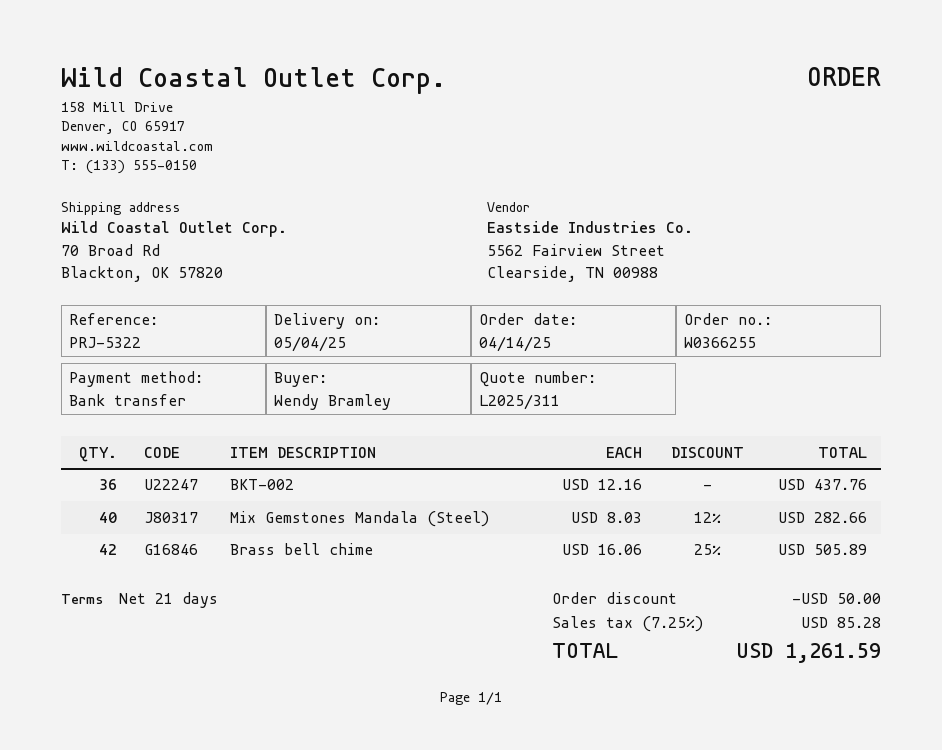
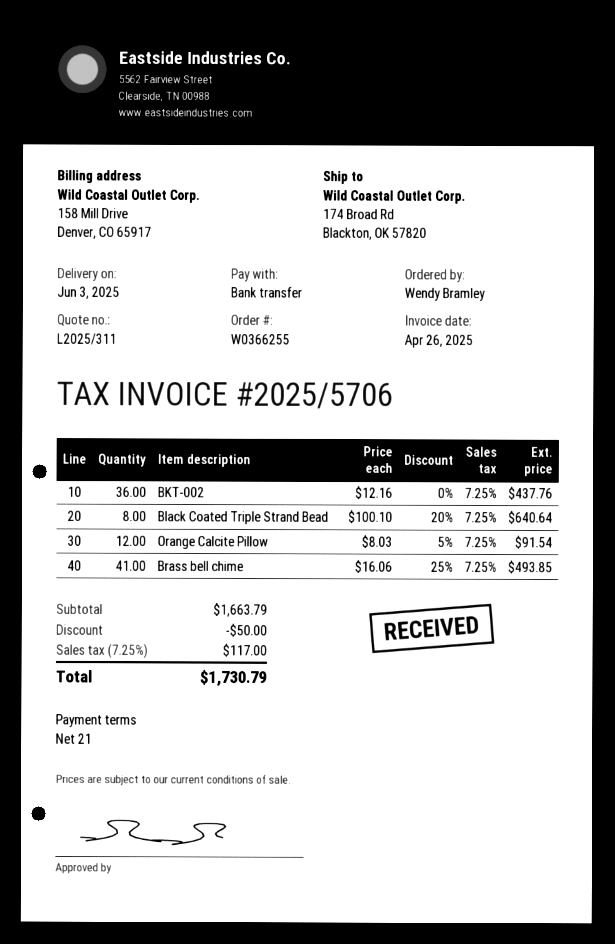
delivery date: 2025-05-04 -> 2025-06-03
ship to: 70 Broad Rd, Blackton, OK 57820 -> 174 Broad Rd, Blackton, OK 57820
Mix Gemstones Mandala (Steel): 40 x 8.03 - 12% = 282.66 -> none
Brass bell chime: 42 x 16.06 - 25% = 505.89 -> 41 x 16.06 - 25% = 493.85
Black Coated Triple Strand Bead: none -> 8 x 100.10 - 20% = 640.64
Orange Calcite Pillow: none -> 12 x 8.03 - 5% = 91.54
tax: 7.25% = 85.28 -> 7.25% = 117.00
total: 1261.59 -> 1730.79

